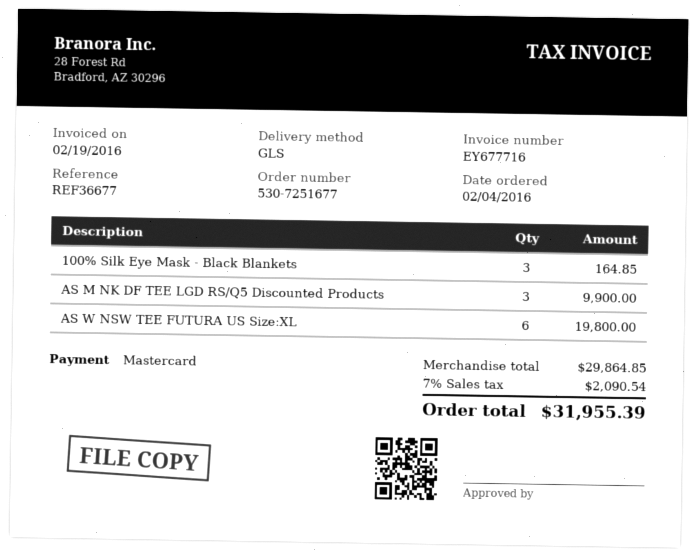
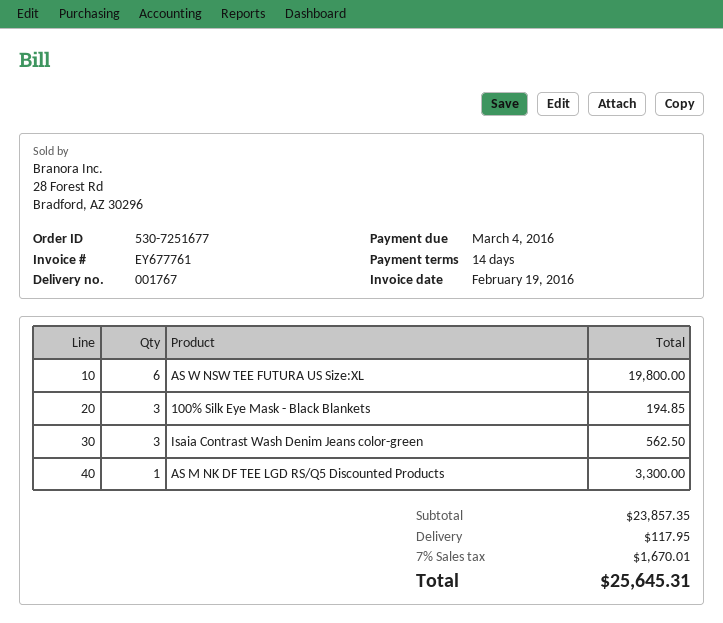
invoice number: EY677716 -> EY677761
100% Silk Eye Mask - Black Blankets: 3 for 164.85 -> 3 for 194.85
AS M NK DF TEE LGD RS/Q5 Discounted Products: 3 for 9900.00 -> 1 for 3300.00
Isaia Contrast Wash Denim Jeans color-green: none -> 3 for 562.50
subtotal: 29864.85 -> 23857.35
shipping: none -> 117.95
tax: 7% = 2090.54 -> 7% = 1670.01
total: 31955.39 -> 25645.31

